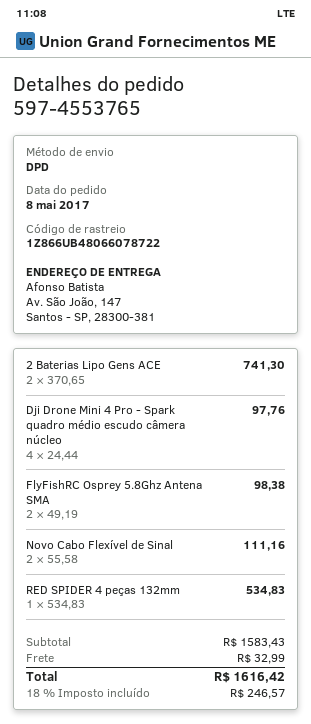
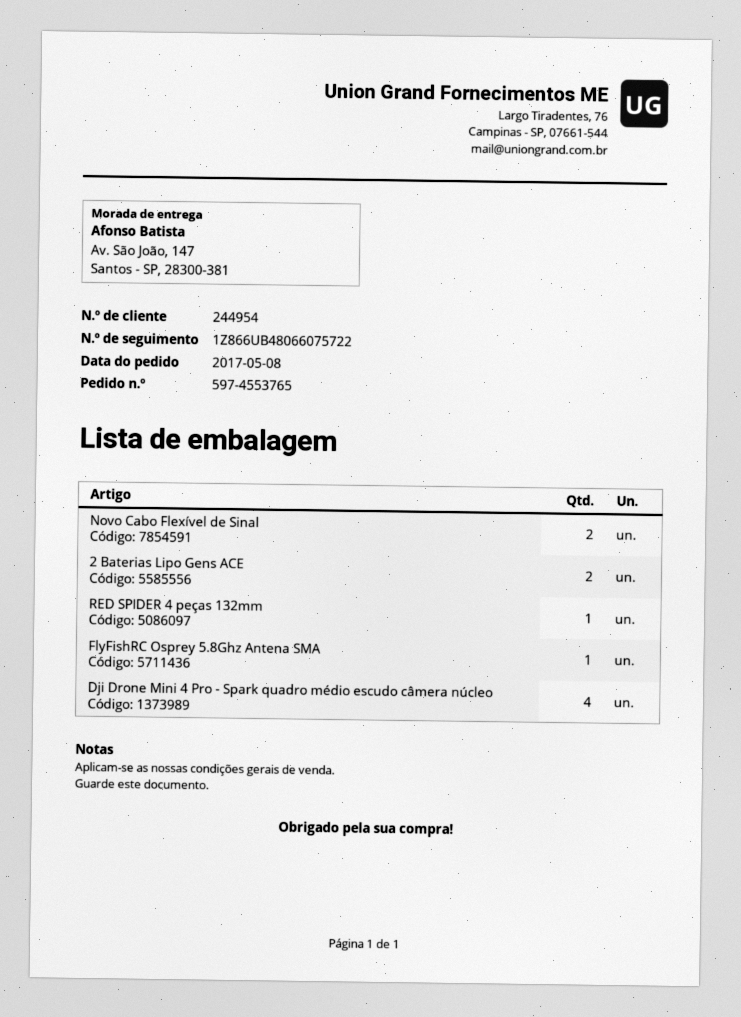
tracking number: 1Z866UB48066078722 -> 1Z866UB48066075722
FlyFishRC Osprey 5.8Ghz Antena SMA: 2 -> 1

